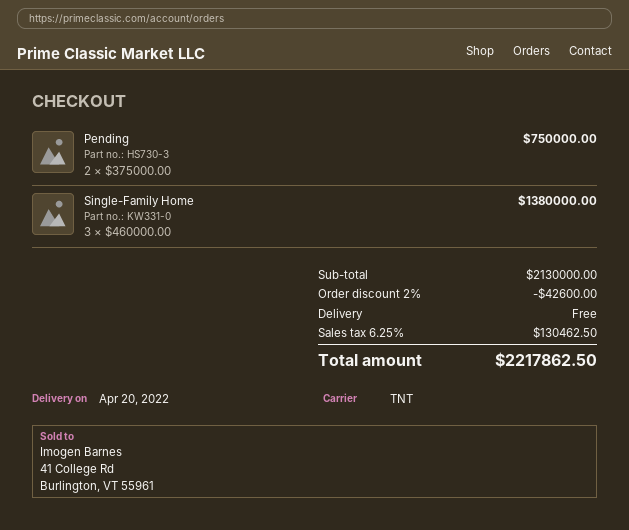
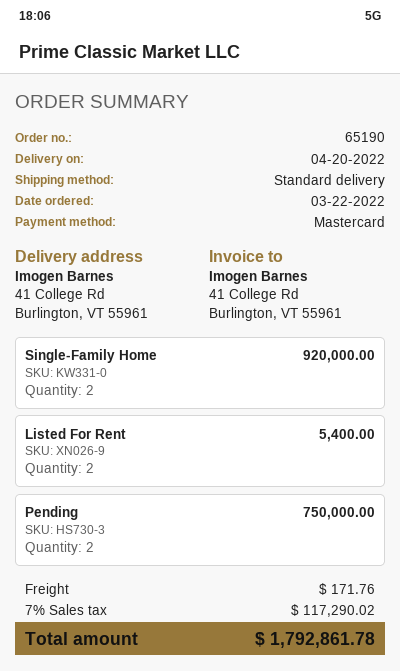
shipping method: TNT -> standard
Single-Family Home: 3 for 1380000.00 -> 2 for 920000.00
Listed For Rent: none -> 2 for 5400.00
discount: 2% = 42600.00 -> none
shipping: 0.00 -> 171.76
tax: 6.25% = 130462.50 -> 7% = 117290.02
total: 2217862.50 -> 1792861.78

